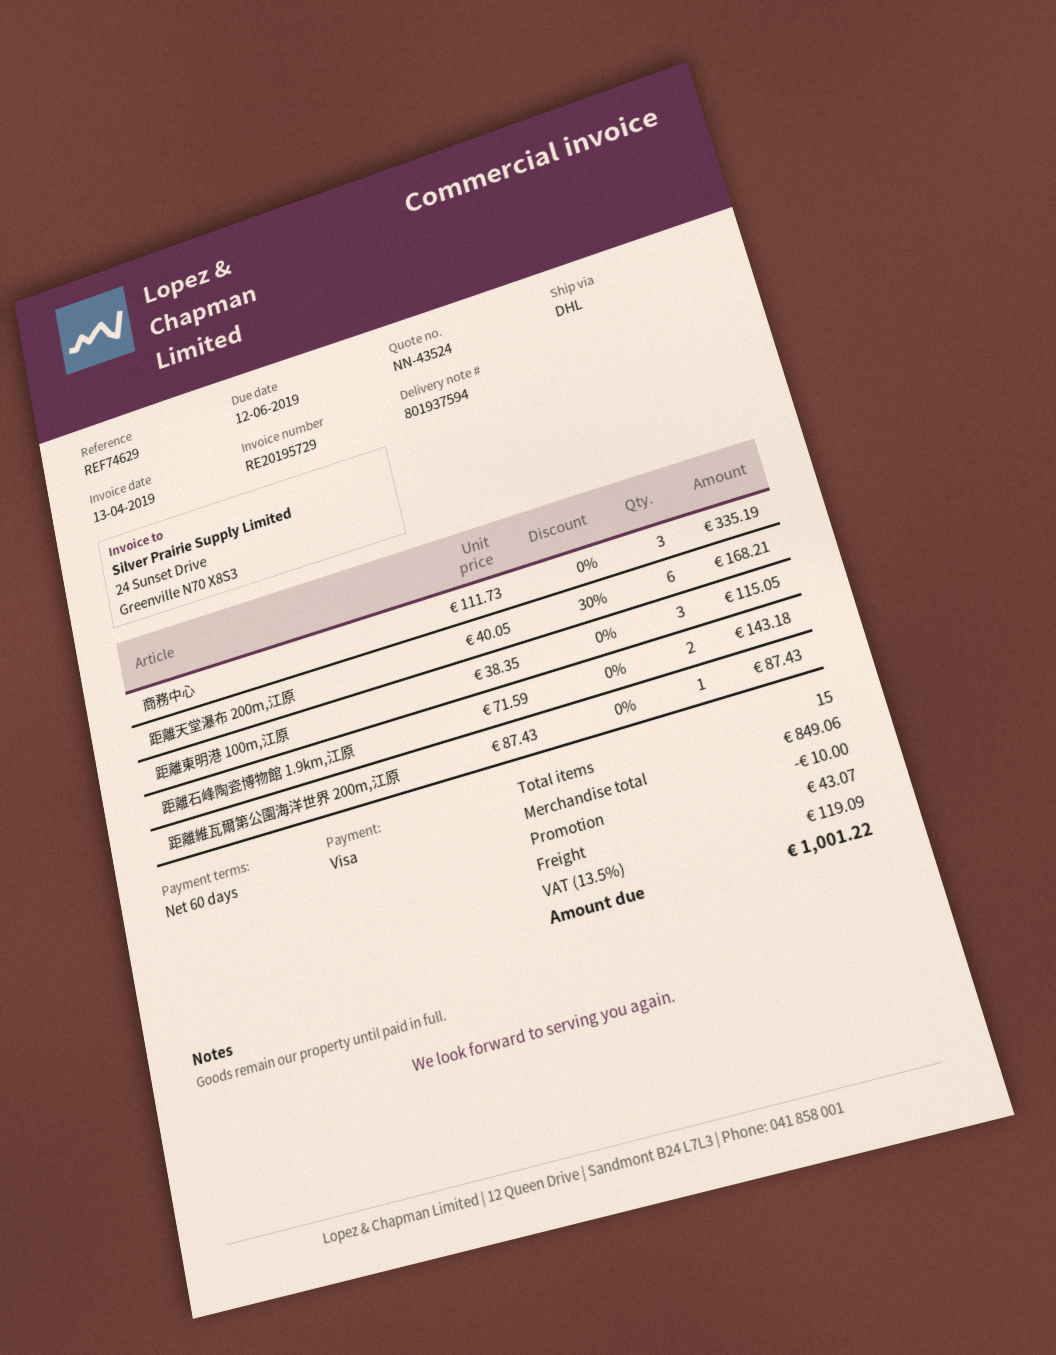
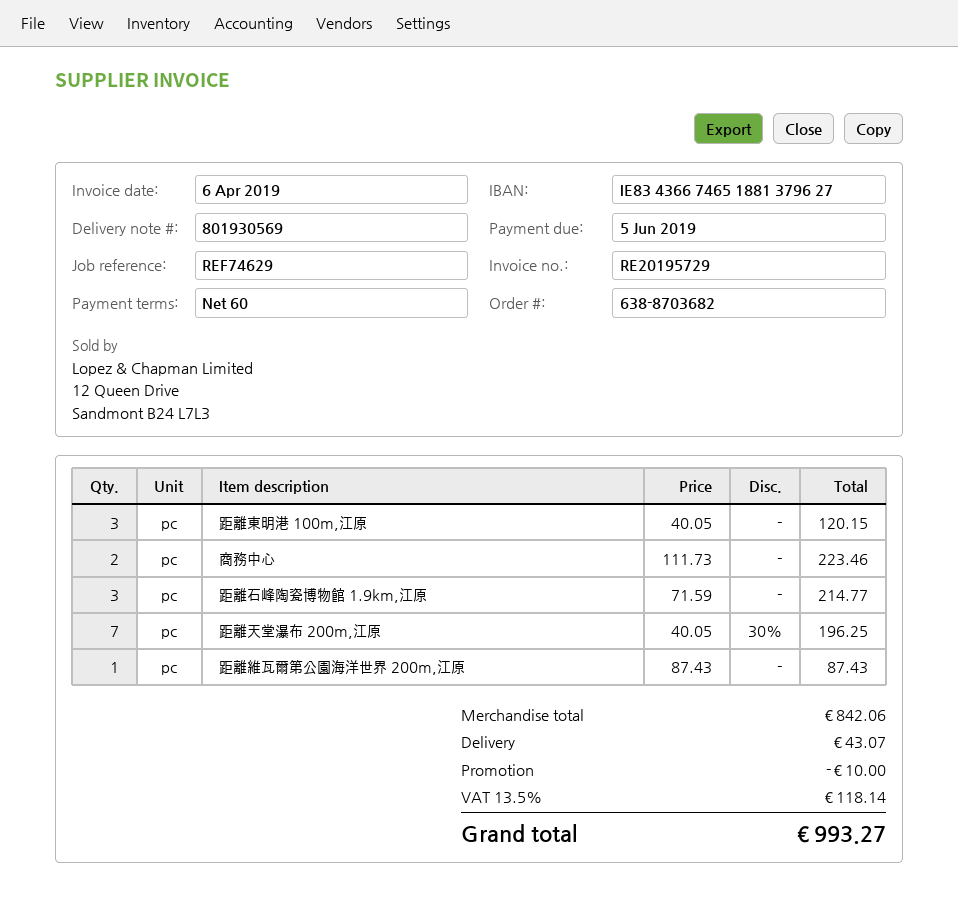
delivery note number: 801937594 -> 801930569
invoice date: 2019-04-13 -> 2019-04-06
due date: 2019-06-12 -> 2019-06-05
商務中心: 3 x 111.73 = 335.19 -> 2 x 111.73 = 223.46
距離天堂瀑布 200m,江原: 6 x 40.05 - 30% = 168.21 -> 7 x 40.05 - 30% = 196.25
距離東明港 100m,江原: 3 x 38.35 = 115.05 -> 3 x 40.05 = 120.15
距離石峰陶瓷博物館 1.9km,江原: 2 x 71.59 = 143.18 -> 3 x 71.59 = 214.77
subtotal: 849.06 -> 842.06
tax: 13.5% = 119.09 -> 13.5% = 118.14
total: 1001.22 -> 993.27

